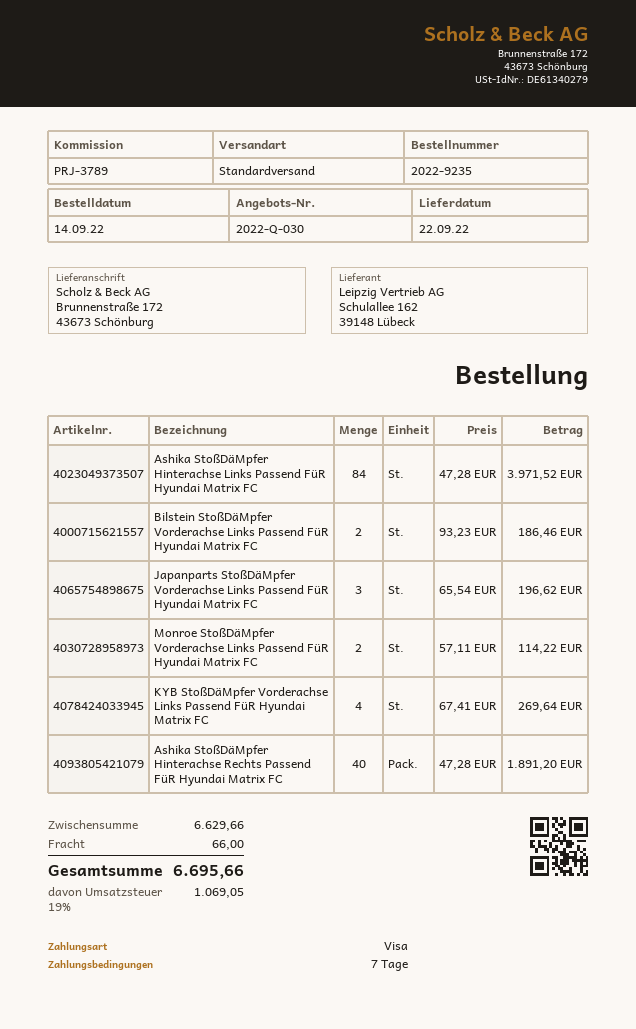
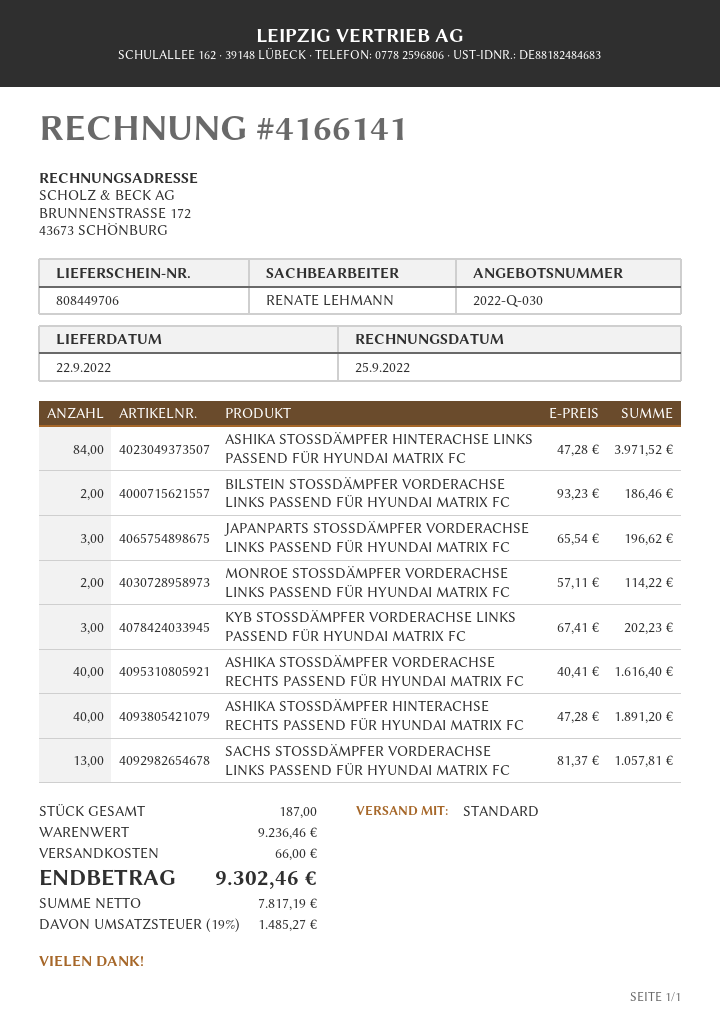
KYB StoßDäMpfer Vorderachse Links Passend FüR Hyundai Matrix FC: 4 x 67.41 = 269.64 -> 3 x 67.41 = 202.23
ASHIKA STOSSDÄMPFER VORDERACHSE RECHTS PASSEND FÜR HYUNDAI MATRIX FC: none -> 40 x 40.41 = 1616.40
SACHS STOSSDÄMPFER VORDERACHSE LINKS PASSEND FÜR HYUNDAI MATRIX FC: none -> 13 x 81.37 = 1057.81
subtotal: 6629.66 -> 9236.46
tax: 19% = 1069.05 -> 19% = 1485.27
total: 6695.66 -> 9302.46

